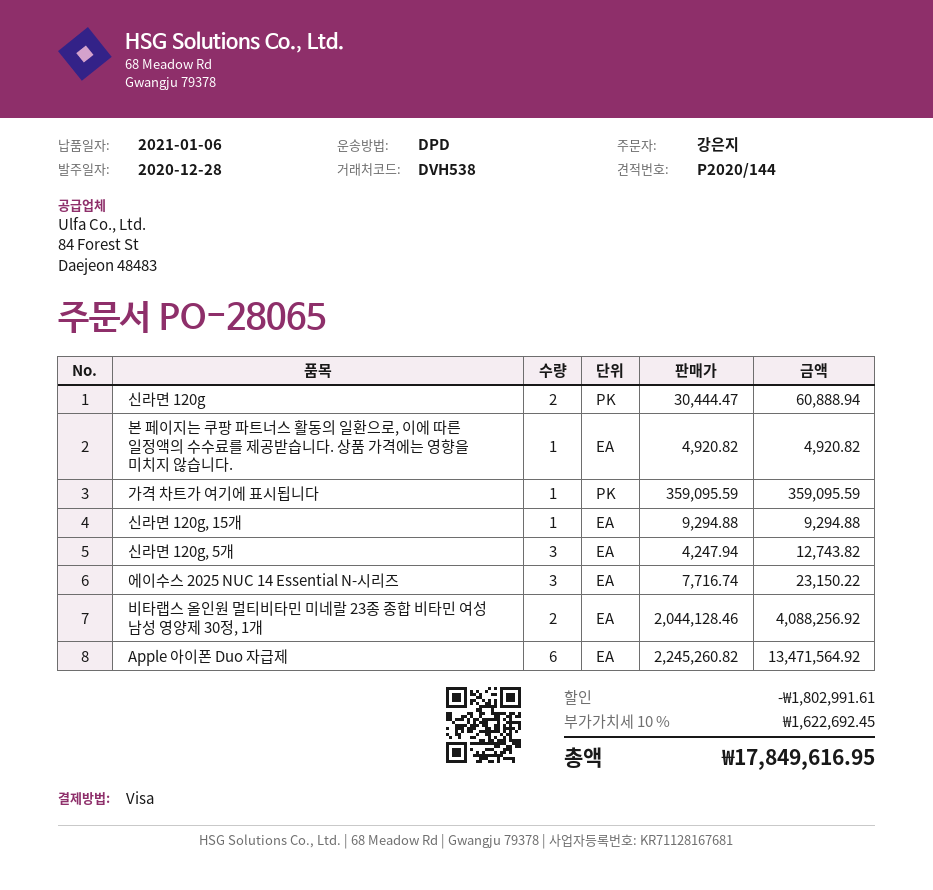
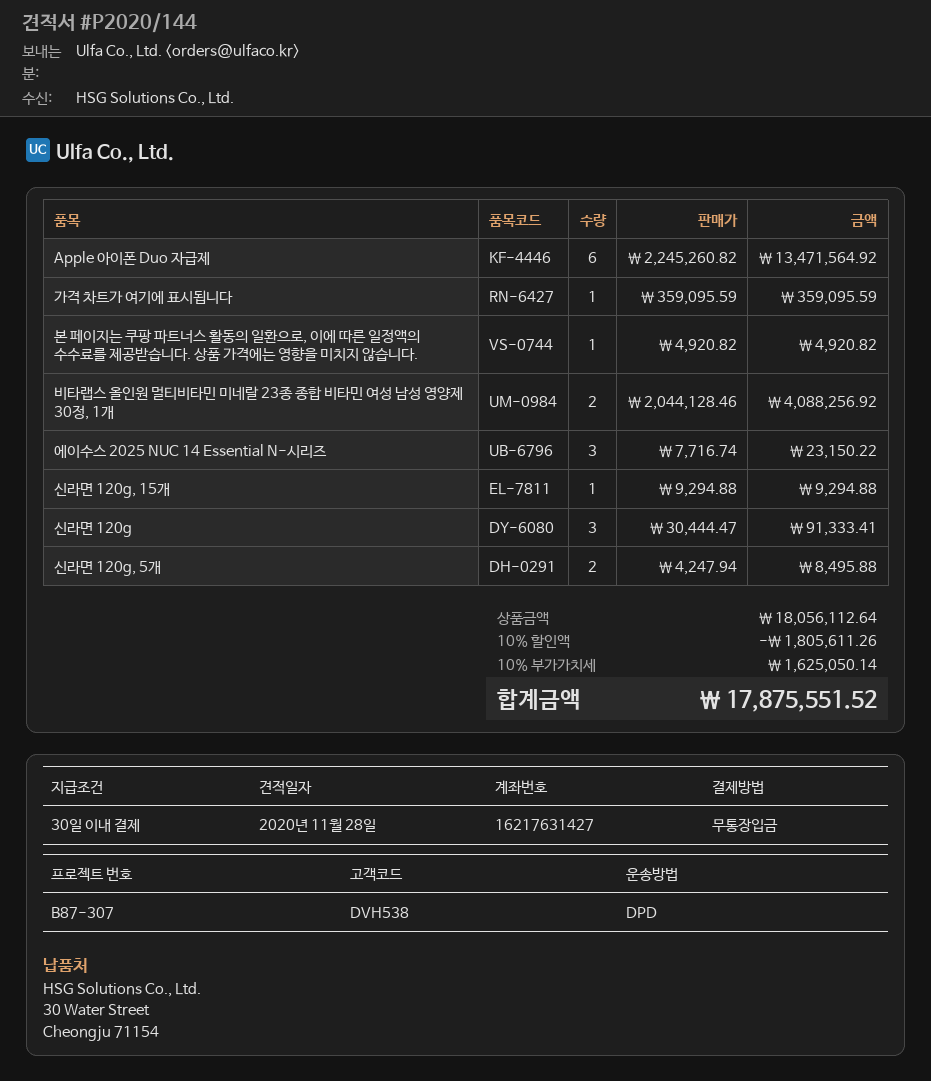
payment method: Visa -> bank transfer
신라면 120g: 2 x 30444.47 = 60888.94 -> 3 x 30444.47 = 91333.41
신라면 120g, 5개: 3 x 4247.94 = 12743.82 -> 2 x 4247.94 = 8495.88
discount: 1802991.61 -> 1805611.26
tax: 10% = 1622692.45 -> 10% = 1625050.14
total: 17849616.95 -> 17875551.52

